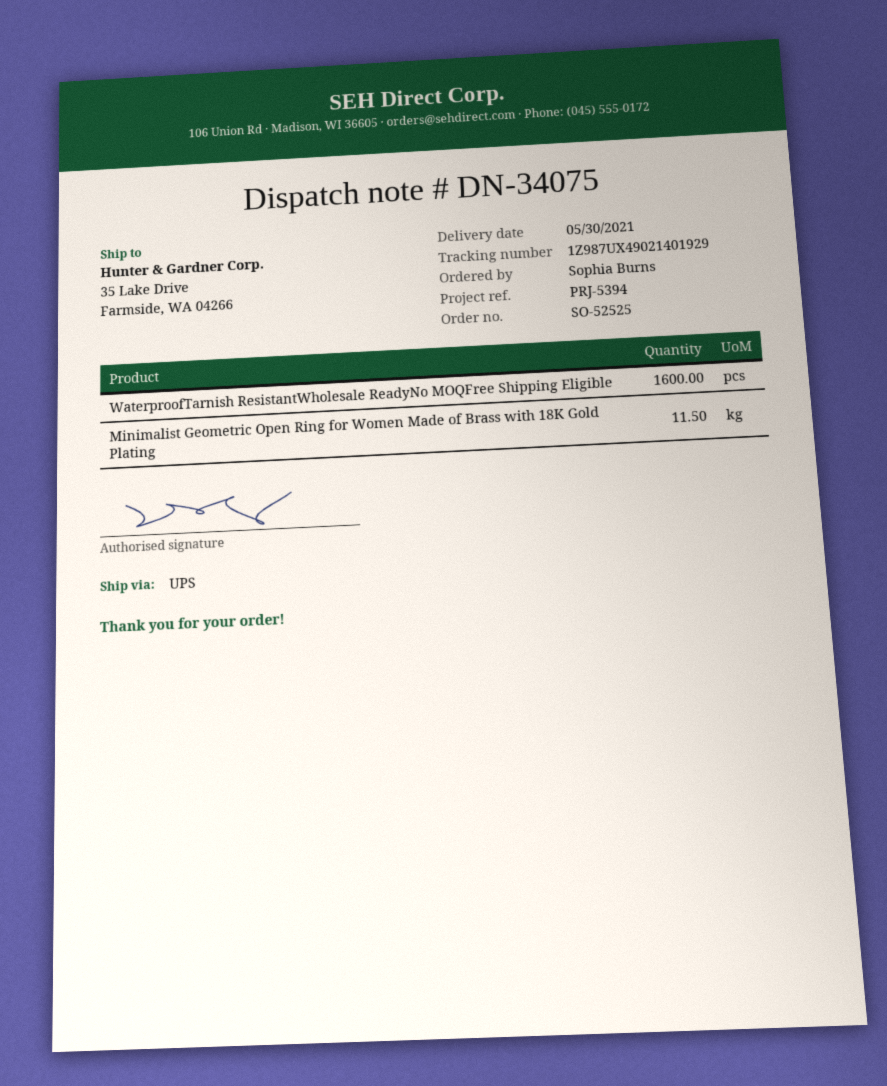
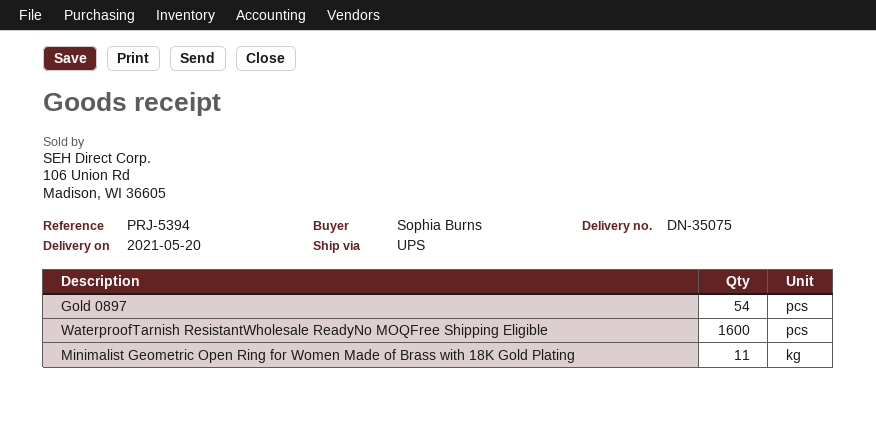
delivery note number: DN-34075 -> DN-35075
delivery date: 2021-05-30 -> 2021-05-20
Minimalist Geometric Open Ring for Women Made of Brass with 18K Gold Plating: 11.5 -> 11
Gold 0897: none -> 54

